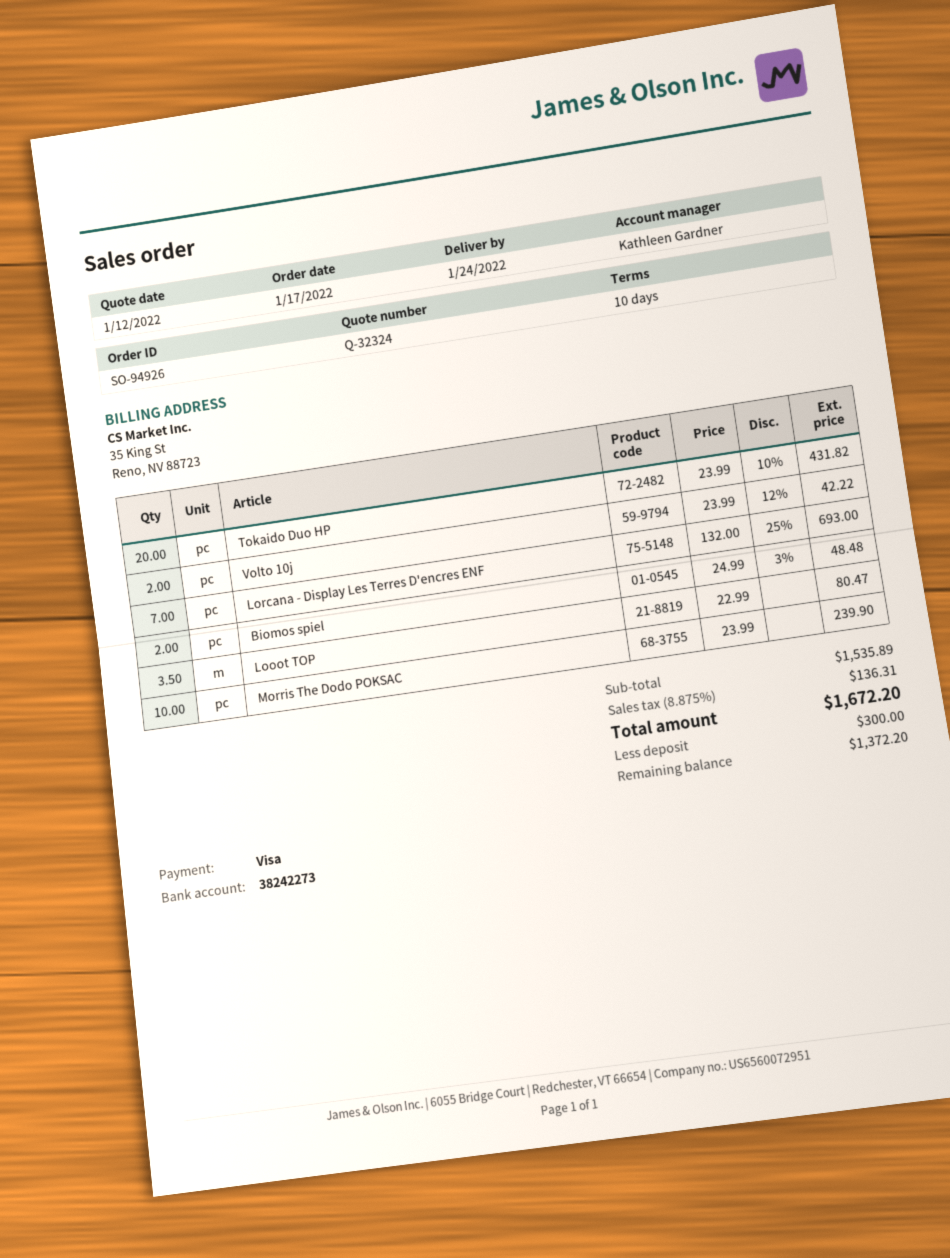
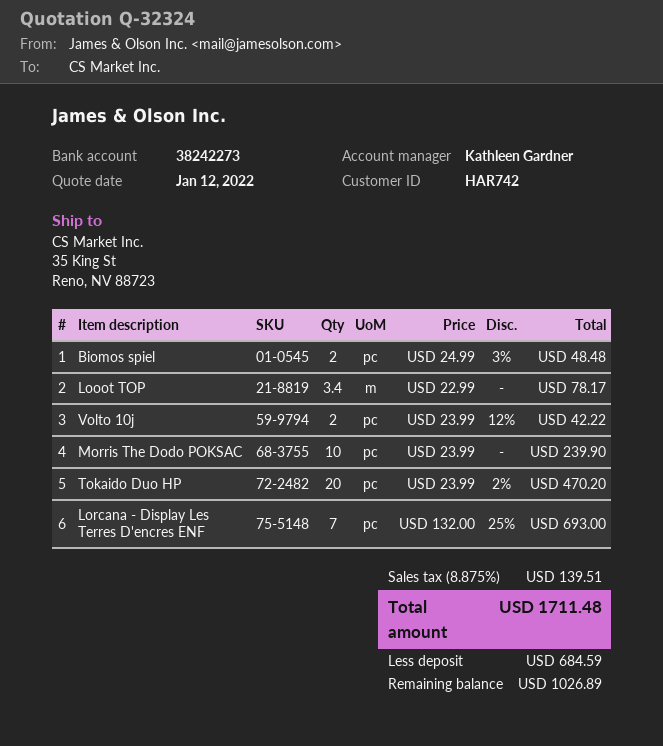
Tokaido Duo HP: 20 x 23.99 - 10% = 431.82 -> 20 x 23.99 - 2% = 470.20
Looot TOP: 3.5 x 22.99 = 80.47 -> 3.4 x 22.99 = 78.17
tax: 8.875% = 136.31 -> 8.875% = 139.51
total: 1672.20 -> 1711.48
deposit: 300.00 -> 684.59
balance: 1372.20 -> 1026.89

